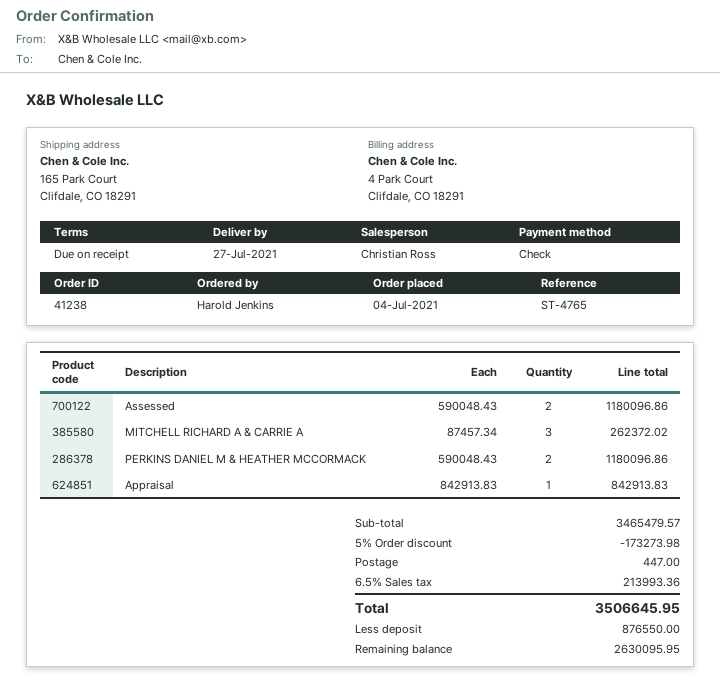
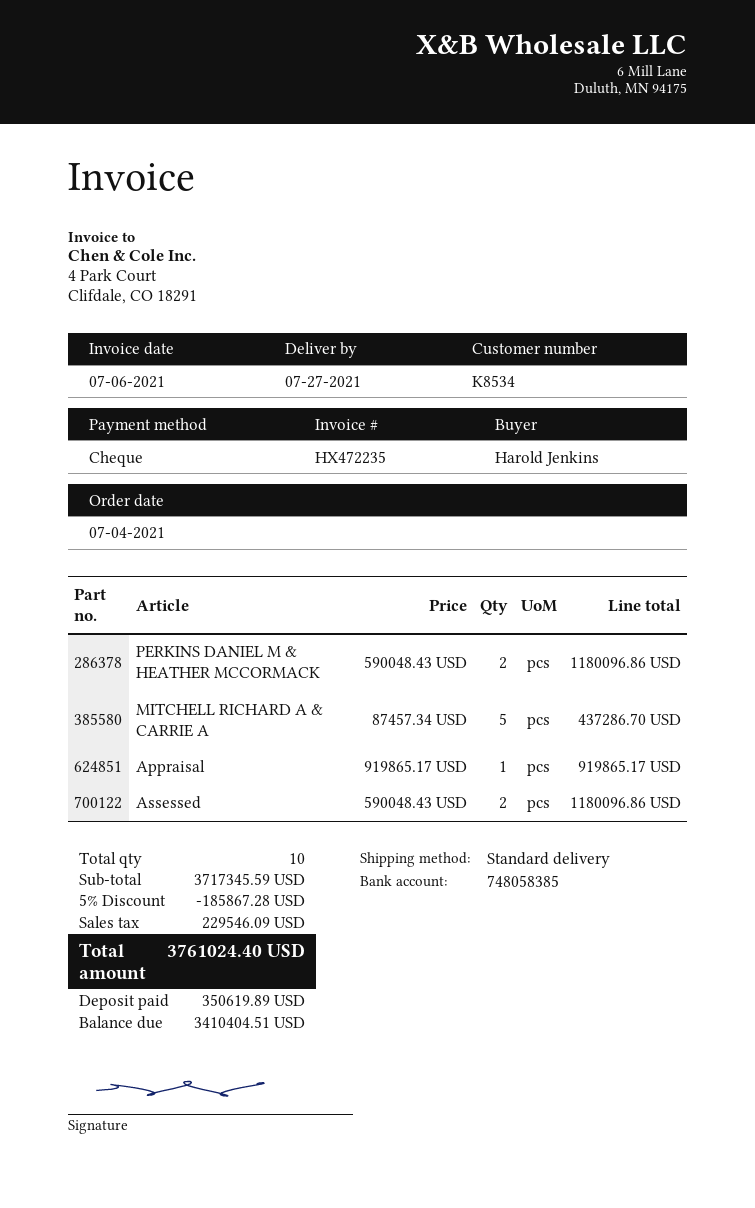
MITCHELL RICHARD A & CARRIE A: 3 x 87457.34 = 262372.02 -> 5 x 87457.34 = 437286.70
Appraisal: 1 x 842913.83 = 842913.83 -> 1 x 919865.17 = 919865.17
subtotal: 3465479.57 -> 3717345.59
discount: 5% = 173273.98 -> 5% = 185867.28
shipping: 447.00 -> none
tax: 213993.36 -> 229546.09
total: 3506645.95 -> 3761024.40
deposit: 876550.00 -> 350619.89
balance: 2630095.95 -> 3410404.51

